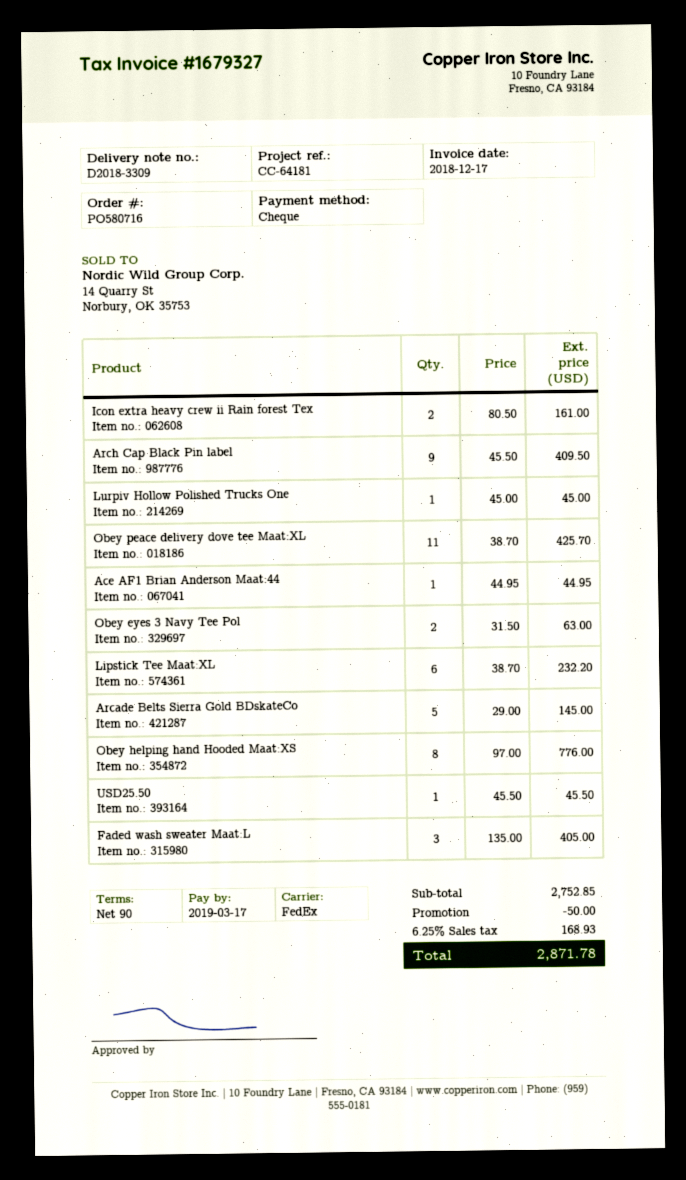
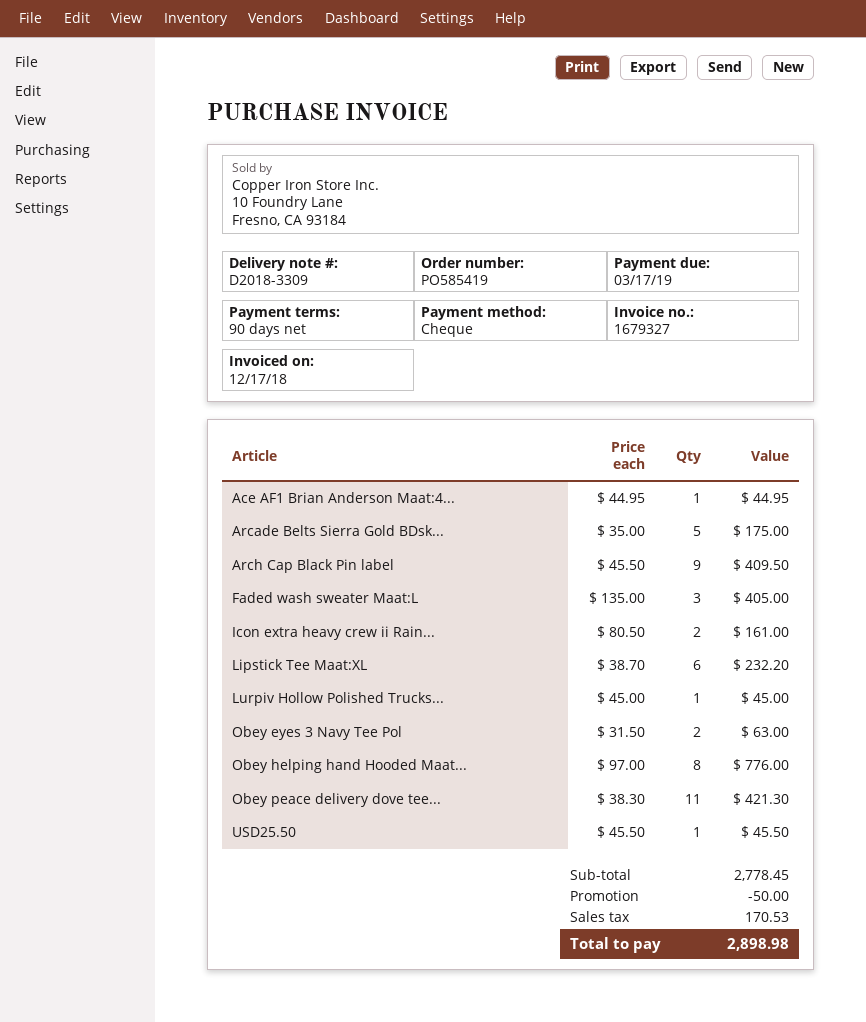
order number: PO580716 -> PO585419
Obey peace delivery dove tee Maat:XL: 11 x 38.70 = 425.70 -> 11 x 38.30 = 421.30
Arcade Belts Sierra Gold BDskateCo: 5 x 29.00 = 145.00 -> 5 x 35.00 = 175.00
subtotal: 2752.85 -> 2778.45
tax: 168.93 -> 170.53
total: 2871.78 -> 2898.98

